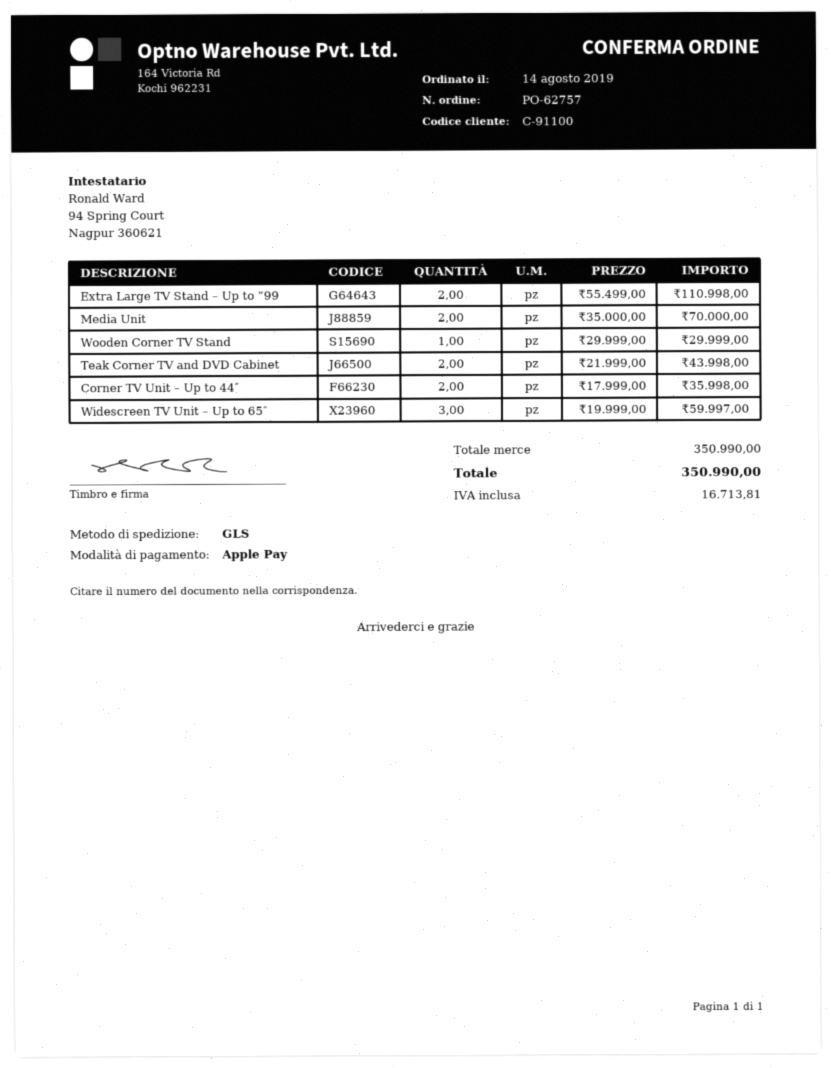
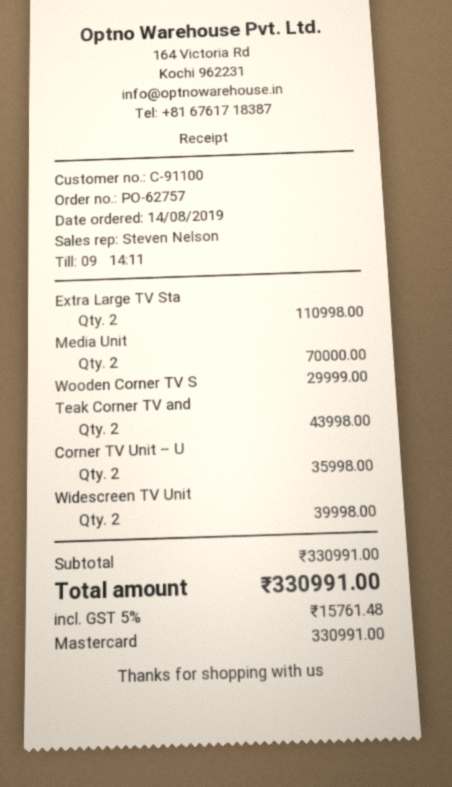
payment method: Apple Pay -> Mastercard
Widescreen TV Unit – Up to 65″: 3 for 59997.00 -> 2 for 39998.00
subtotal: 350990.00 -> 330991.00
tax: 16713.81 -> 15761.48
total: 350990.00 -> 330991.00

